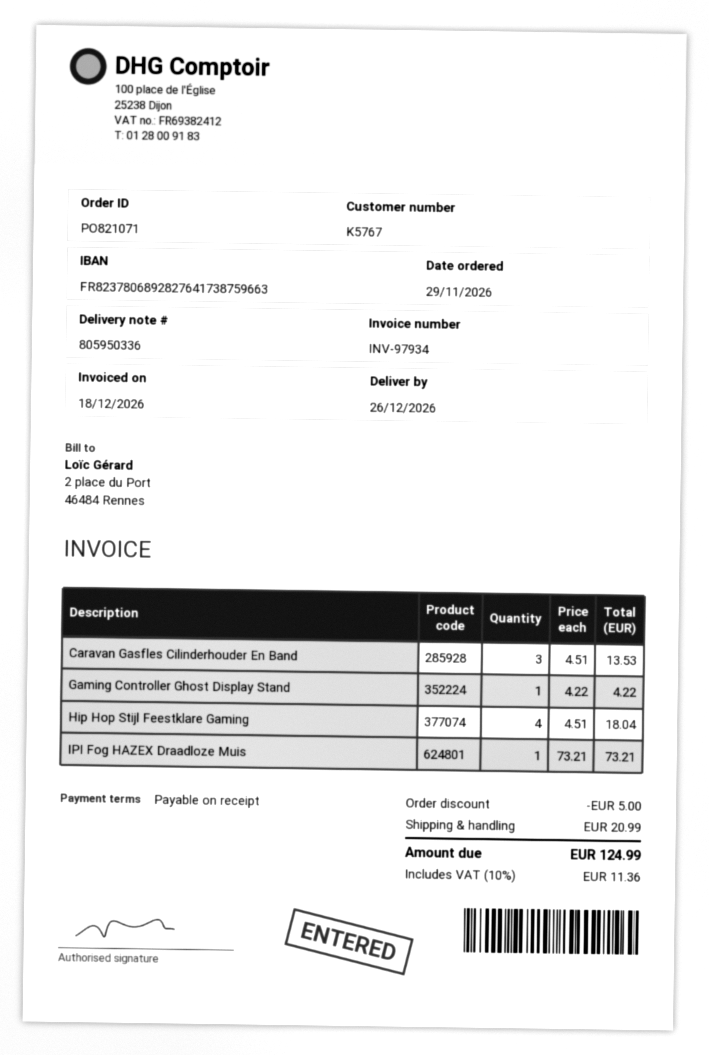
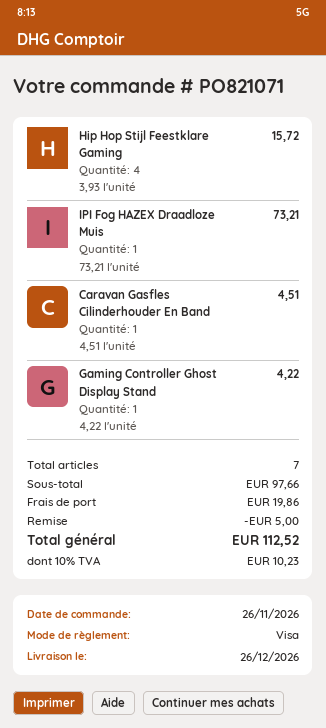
order date: 2026-11-29 -> 2026-11-26
Caravan Gasfles Cilinderhouder En Band: 3 x 4.51 = 13.53 -> 1 x 4.51 = 4.51
Hip Hop Stijl Feestklare Gaming: 4 x 4.51 = 18.04 -> 4 x 3.93 = 15.72
shipping: 20.99 -> 19.86
tax: 10% = 11.36 -> 10% = 10.23
total: 124.99 -> 112.52

